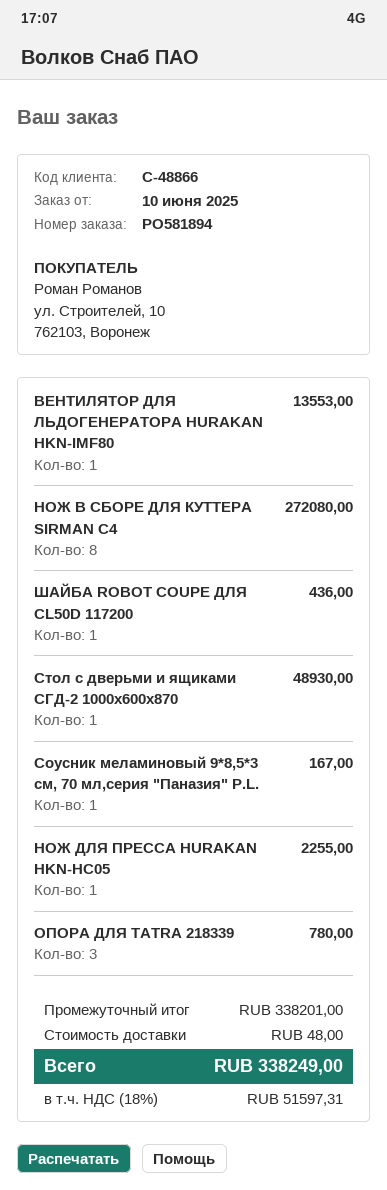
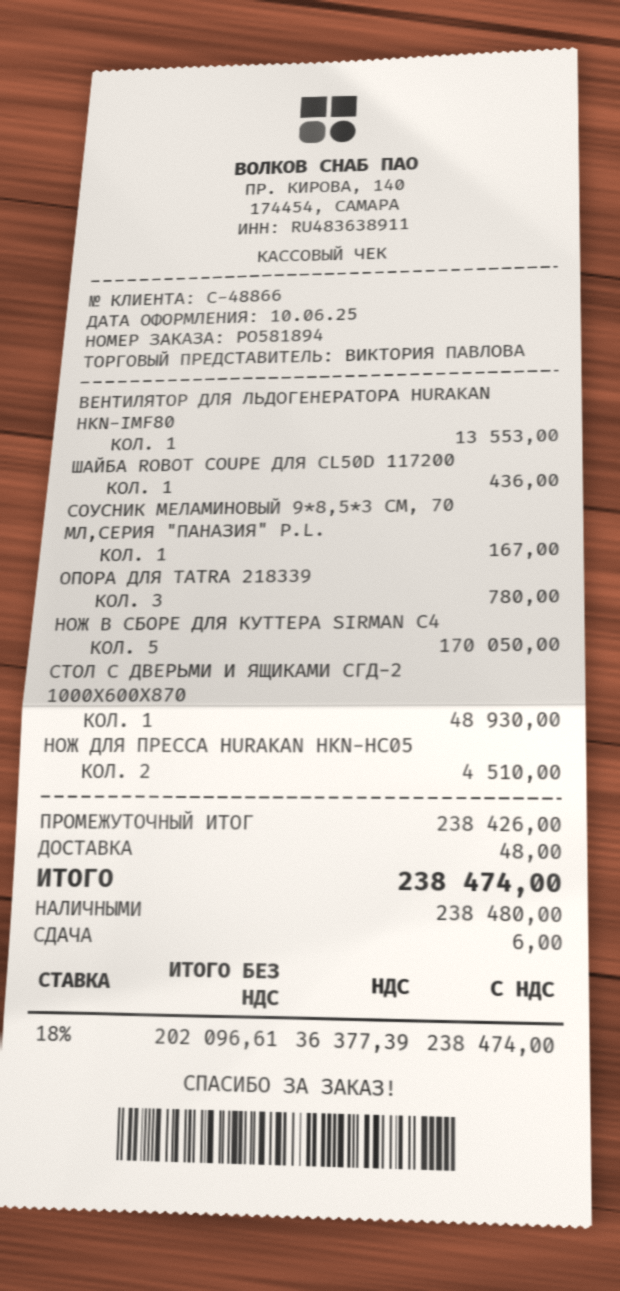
НОЖ В СБОРЕ ДЛЯ КУТТЕРА SIRMAN C4: 8 for 272080.00 -> 5 for 170050.00
НОЖ ДЛЯ ПРЕССА HURAKAN HKN-HC05: 1 for 2255.00 -> 2 for 4510.00
subtotal: 338201.00 -> 238426.00
tax: 18% = 51597.31 -> 18% = 36377.39
total: 338249.00 -> 238474.00

